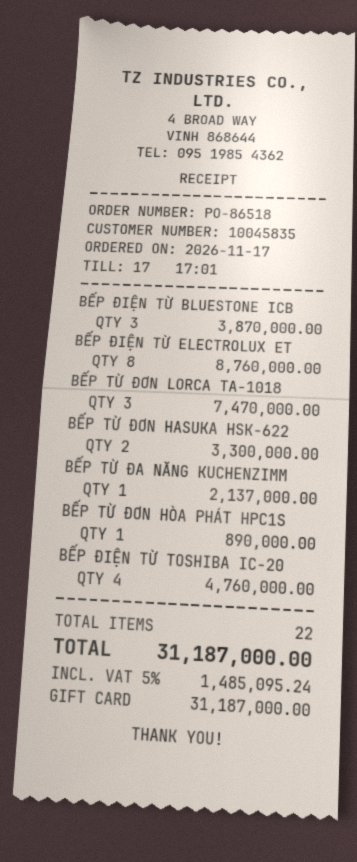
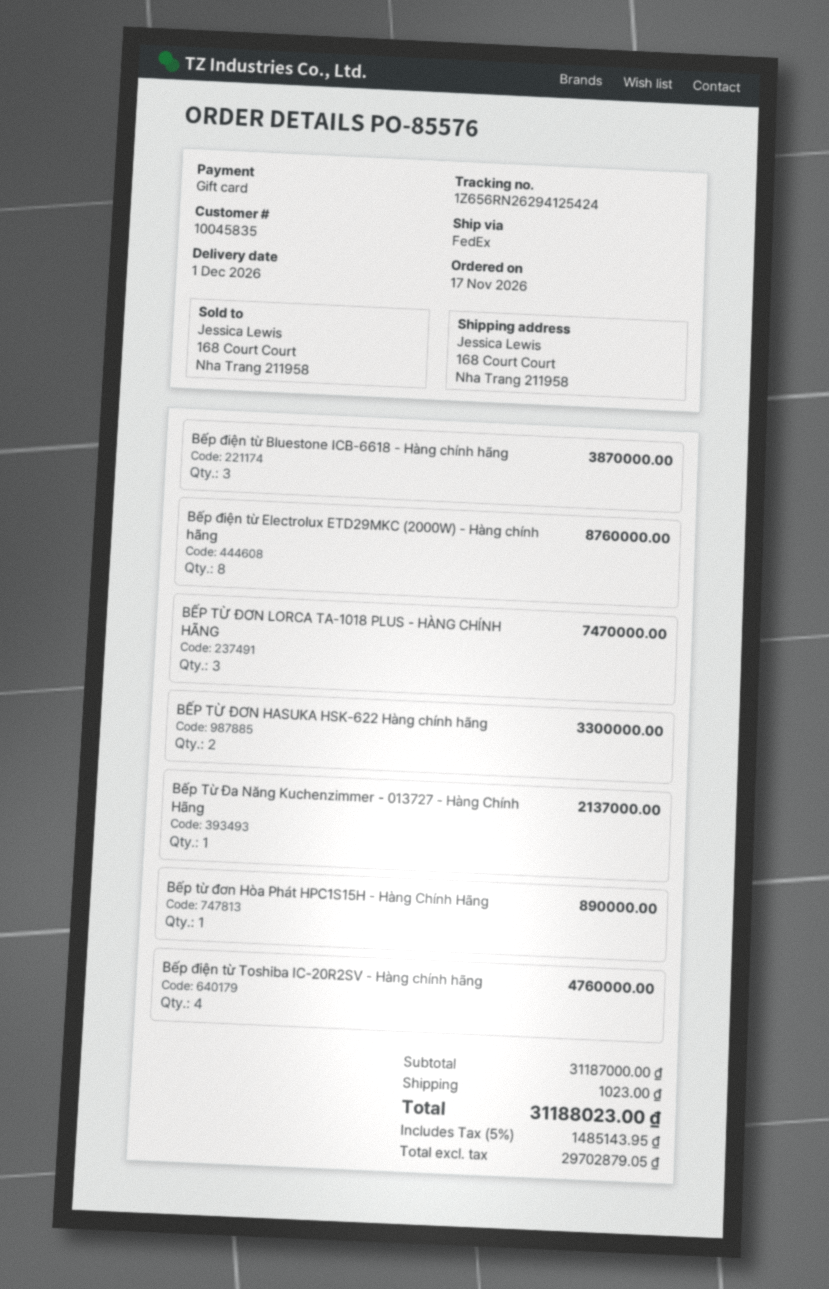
order number: PO-86518 -> PO-85576
shipping: none -> 1023.00
tax: 5% = 1485095.24 -> 5% = 1485143.95
total: 31187000.00 -> 31188023.00

